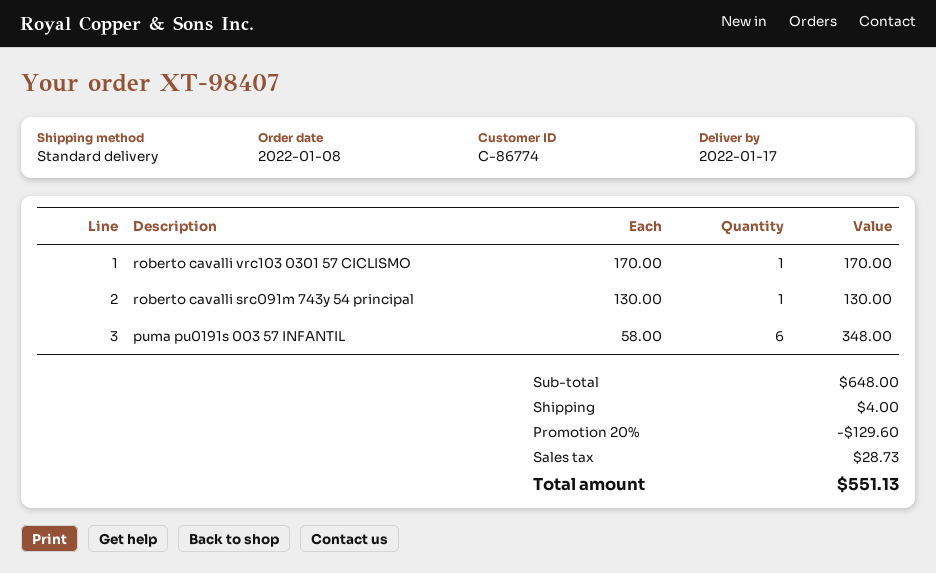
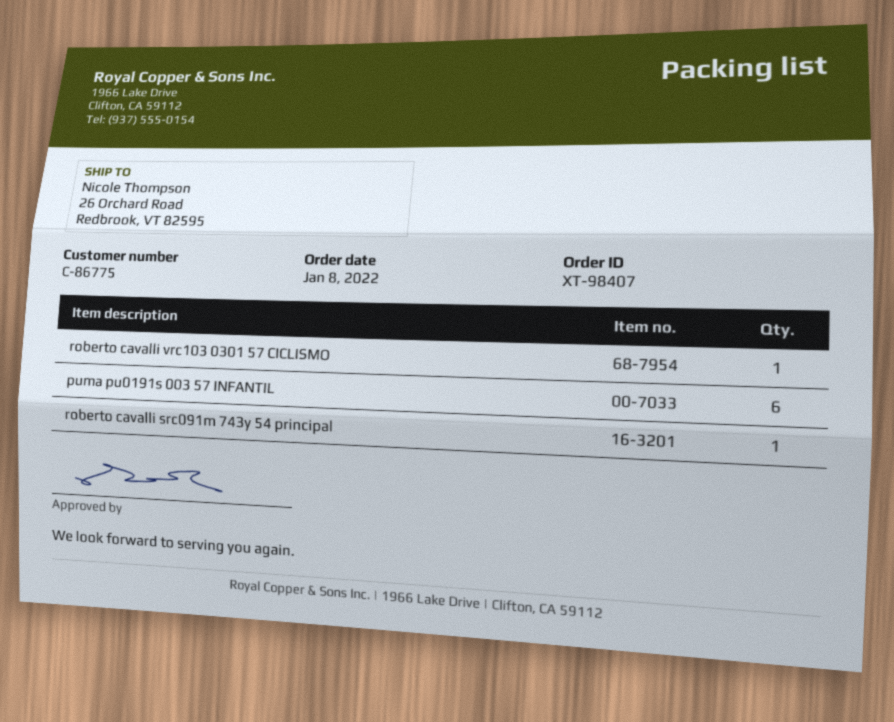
customer number: C-86774 -> C-86775

